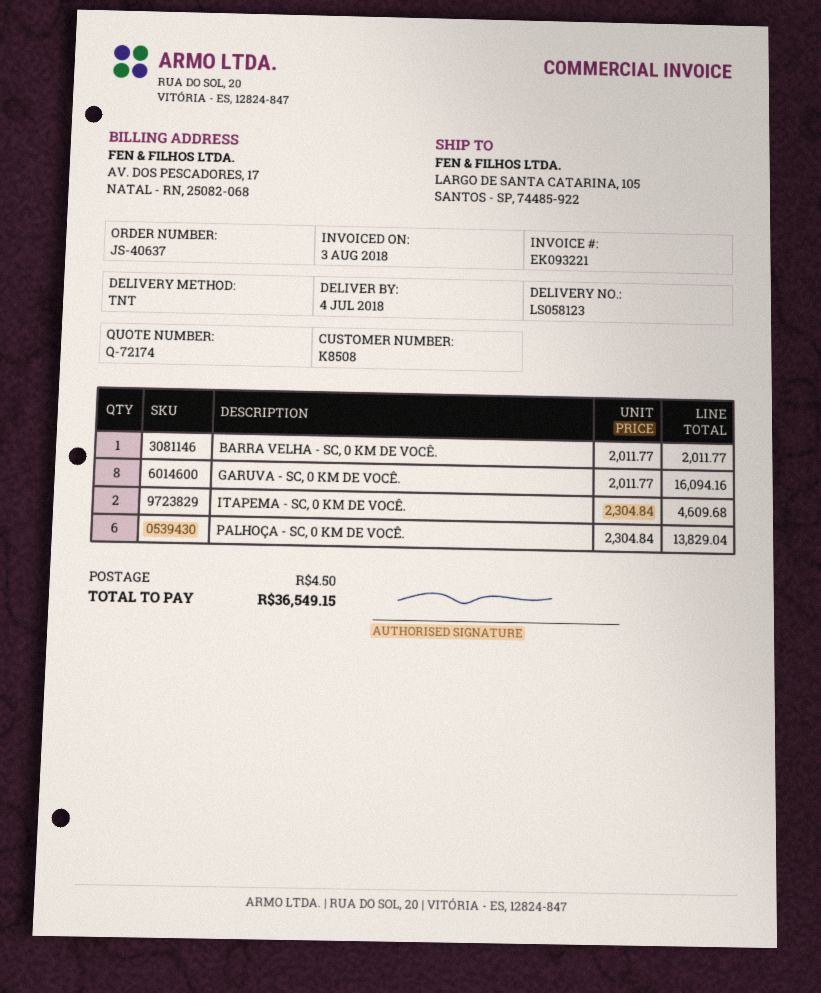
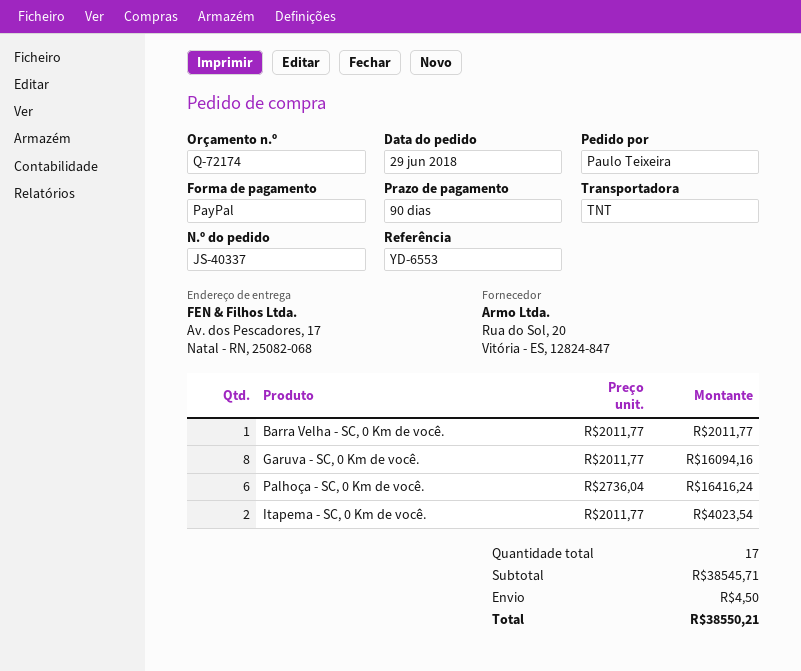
order number: JS-40637 -> JS-40337
ship to: LARGO DE SANTA CATARINA, 105, SANTOS - SP, 74485-922 -> Av. dos Pescadores, 17, Natal - RN, 25082-068
ITAPEMA - SC, 0 KM DE VOCÊ.: 2 x 2304.84 = 4609.68 -> 2 x 2011.77 = 4023.54
PALHOÇA - SC, 0 KM DE VOCÊ.: 6 x 2304.84 = 13829.04 -> 6 x 2736.04 = 16416.24
total: 36549.15 -> 38550.21

